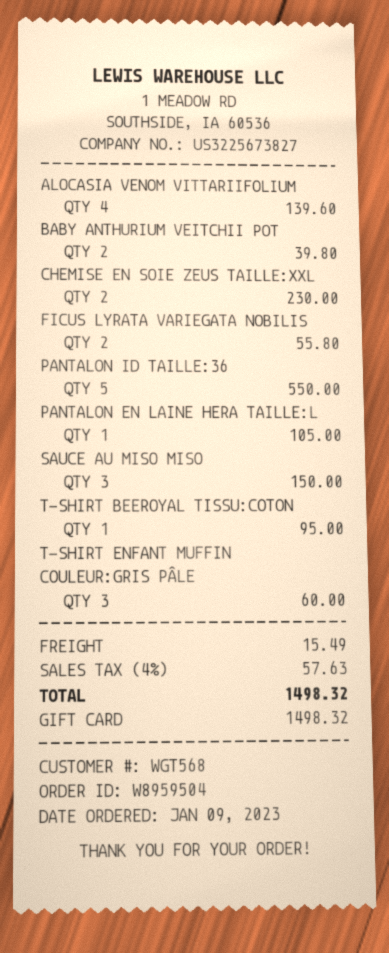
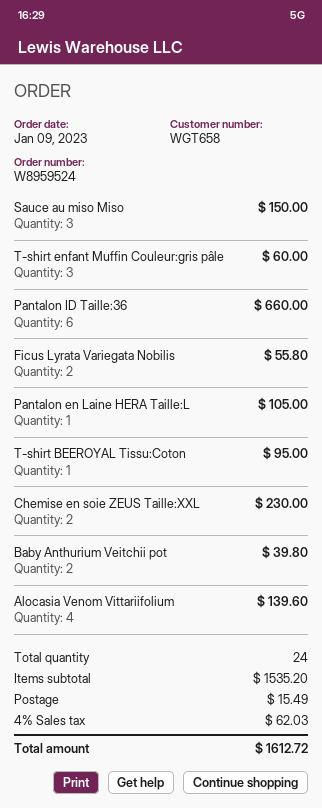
order number: W8959504 -> W8959524
customer number: WGT568 -> WGT658
PANTALON ID TAILLE:36: 5 for 550.00 -> 6 for 660.00
tax: 4% = 57.63 -> 4% = 62.03
total: 1498.32 -> 1612.72

